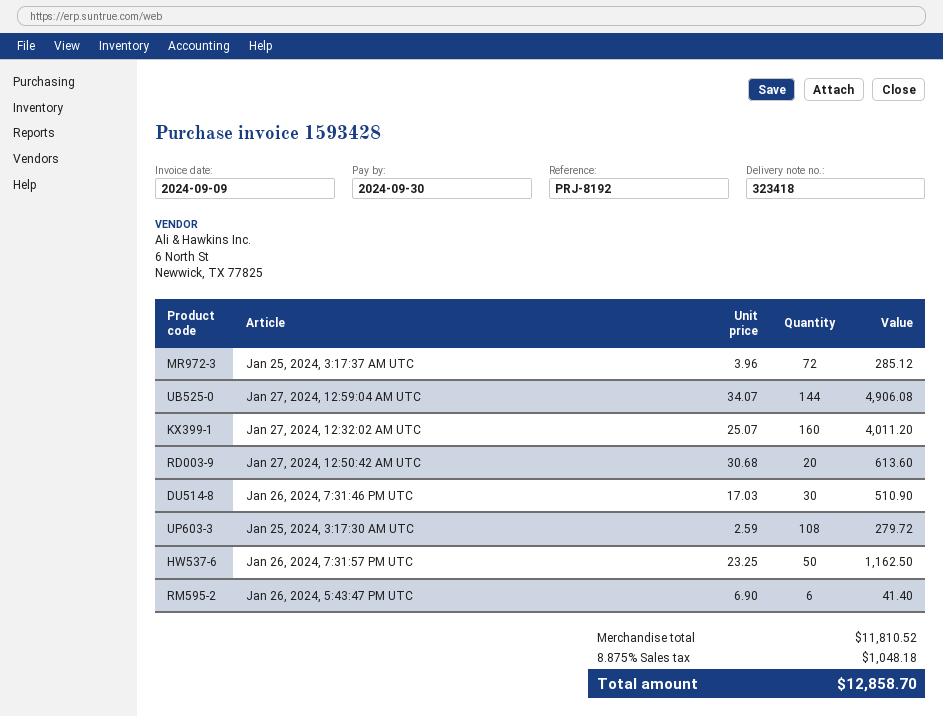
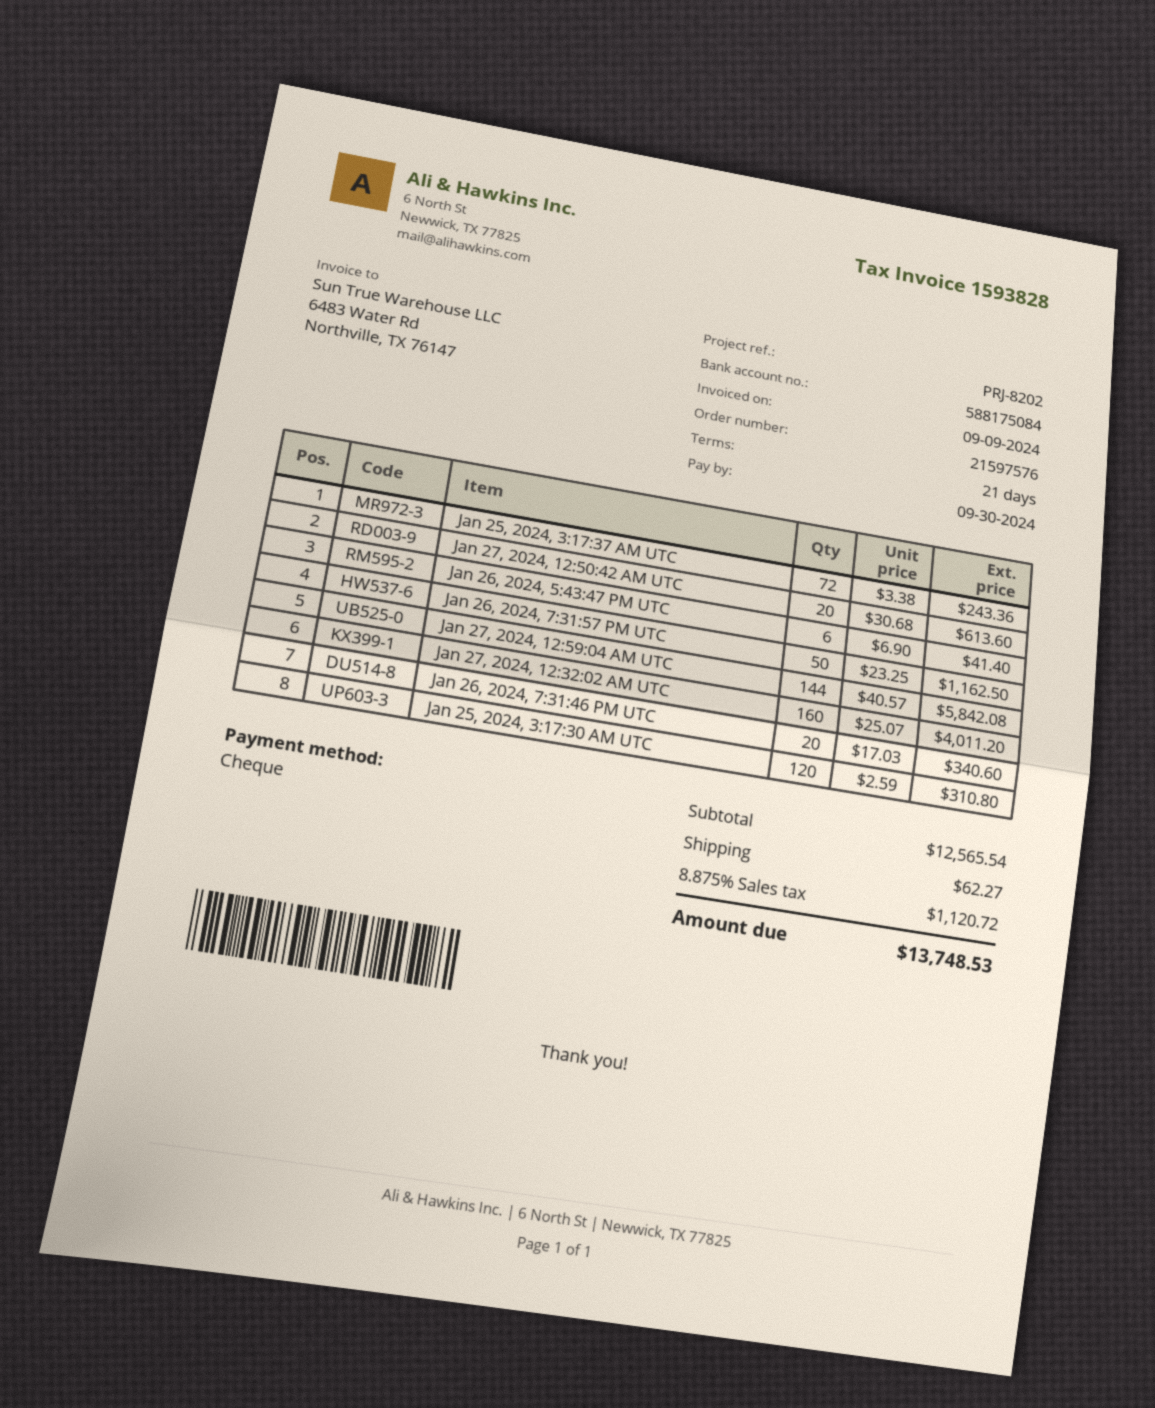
invoice number: 1593428 -> 1593828
reference: PRJ-8192 -> PRJ-8202
Jan 25, 2024, 3:17:37 AM UTC: 72 x 3.96 = 285.12 -> 72 x 3.38 = 243.36
Jan 27, 2024, 12:59:04 AM UTC: 144 x 34.07 = 4906.08 -> 144 x 40.57 = 5842.08
Jan 26, 2024, 7:31:46 PM UTC: 30 x 17.03 = 510.90 -> 20 x 17.03 = 340.60
Jan 25, 2024, 3:17:30 AM UTC: 108 x 2.59 = 279.72 -> 120 x 2.59 = 310.80
subtotal: 11810.52 -> 12565.54
shipping: none -> 62.27
tax: 8.875% = 1048.18 -> 8.875% = 1120.72
total: 12858.70 -> 13748.53

